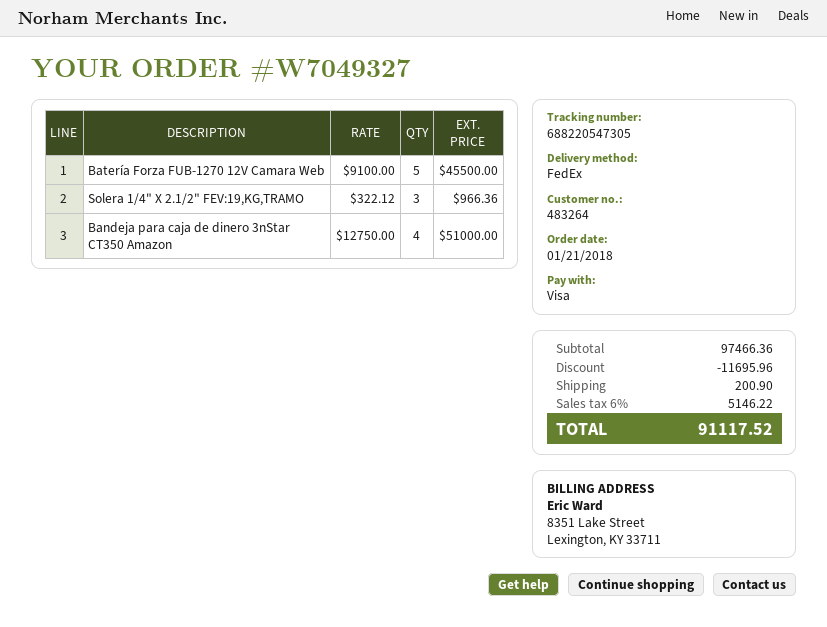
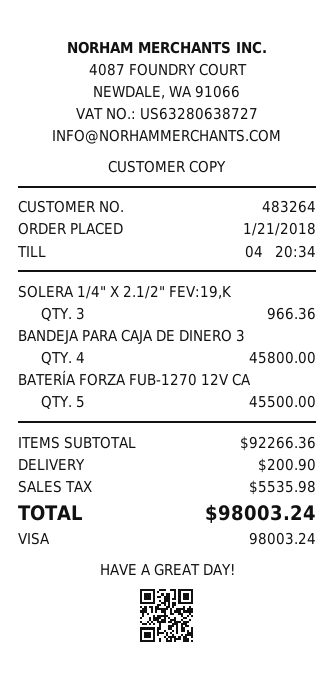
Bandeja para caja de dinero 3nStar CT350 Amazon: 4 for 51000.00 -> 4 for 45800.00
subtotal: 97466.36 -> 92266.36
discount: 11695.96 -> none
tax: 5146.22 -> 5535.98
total: 91117.52 -> 98003.24

